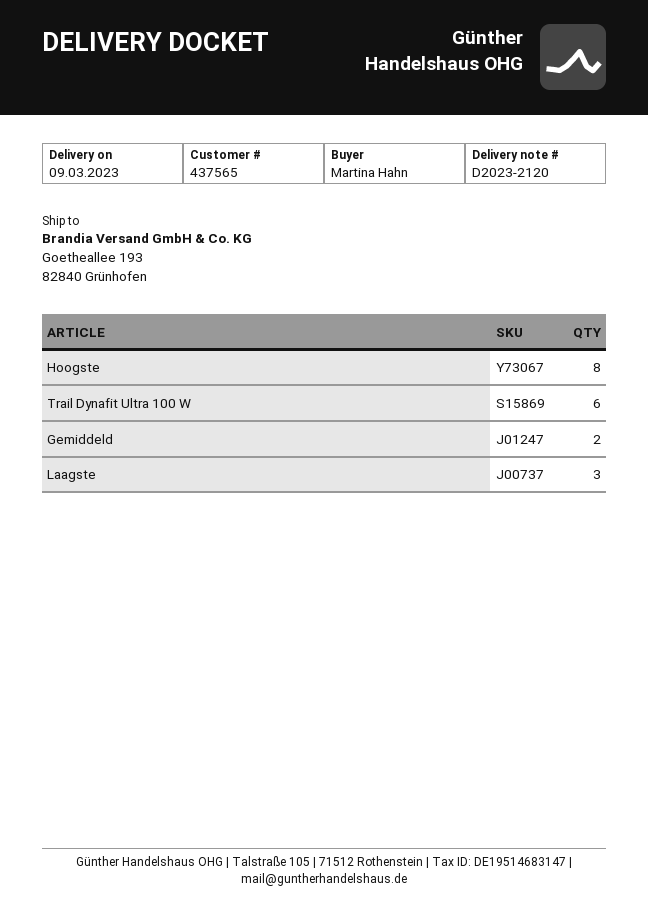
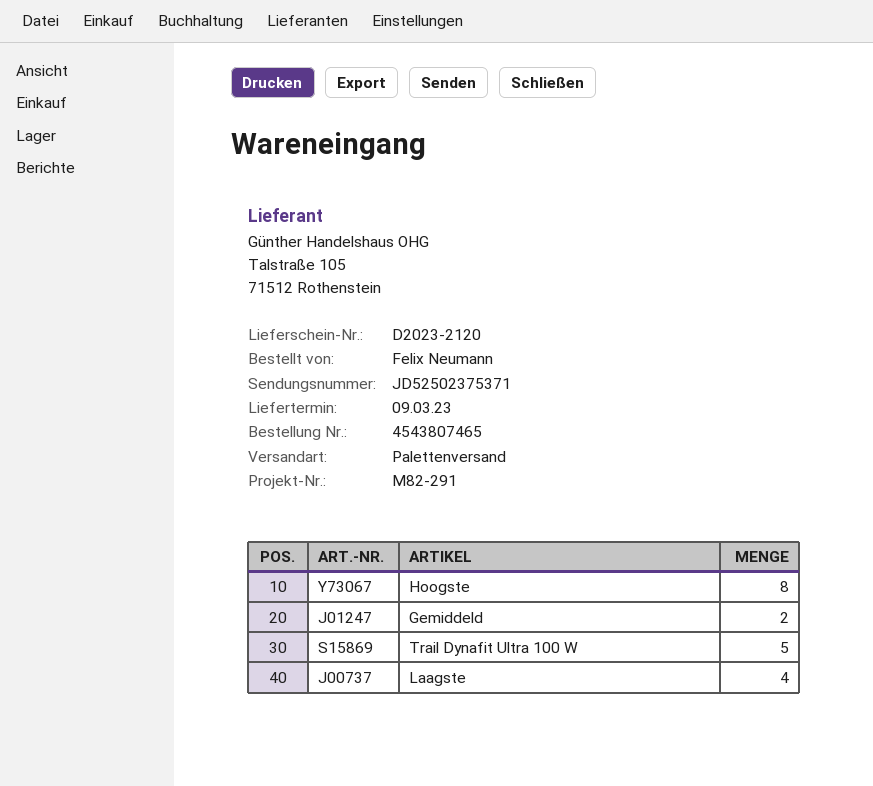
ordered by: Martina Hahn -> Felix Neumann
Trail Dynafit Ultra 100 W: 6 -> 5
Laagste: 3 -> 4

